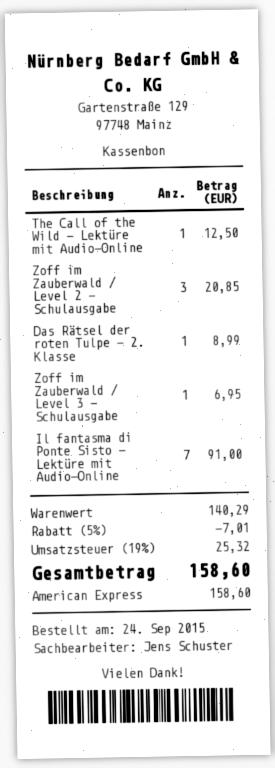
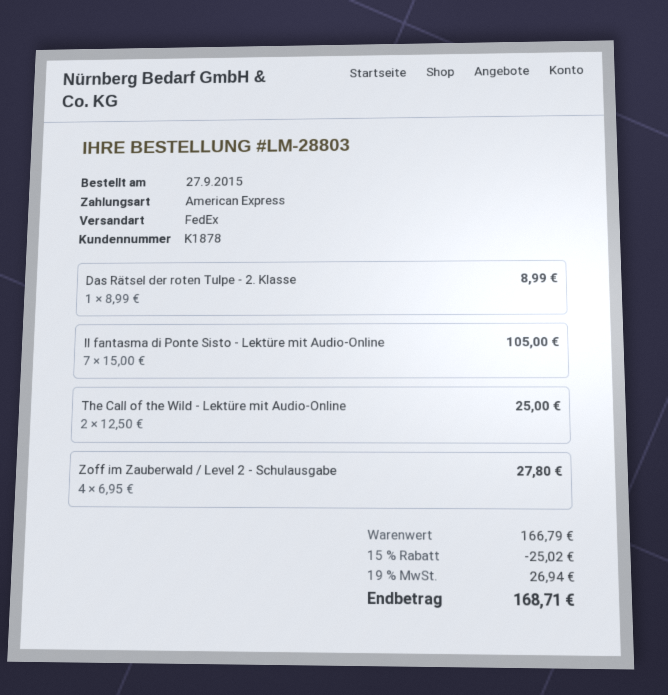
order date: 2015-09-24 -> 2015-09-27
The Call of the Wild - Lektüre mit Audio-Online: 1 for 12.50 -> 2 for 25.00
Zoff im Zauberwald / Level 2 - Schulausgabe: 3 for 20.85 -> 4 for 27.80
Zoff im Zauberwald / Level 3 - Schulausgabe: 1 for 6.95 -> none
Il fantasma di Ponte Sisto - Lektüre mit Audio-Online: 7 for 91.00 -> 7 for 105.00
subtotal: 140.29 -> 166.79
discount: 5% = 7.01 -> 15% = 25.02
tax: 19% = 25.32 -> 19% = 26.94
total: 158.60 -> 168.71

